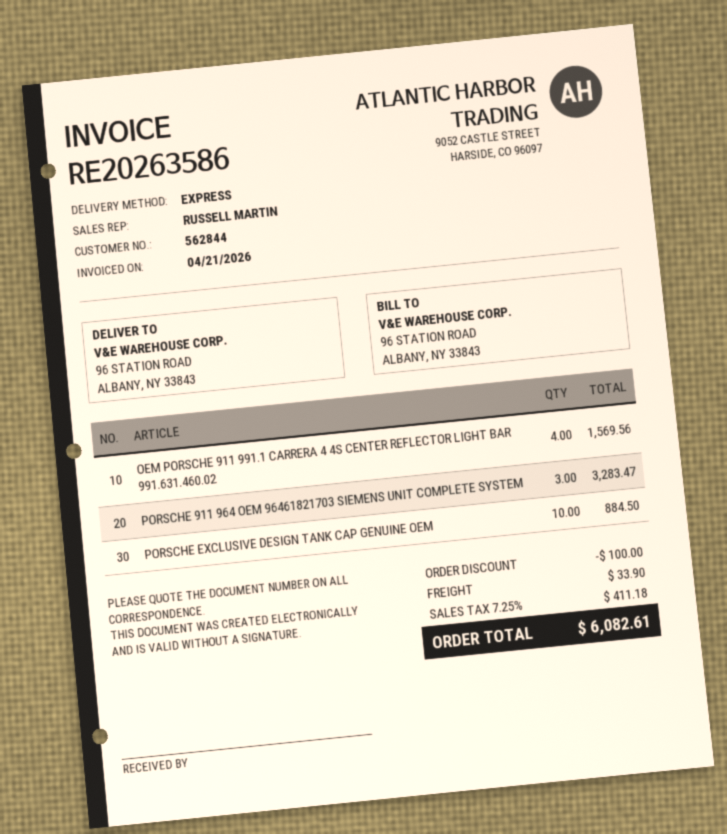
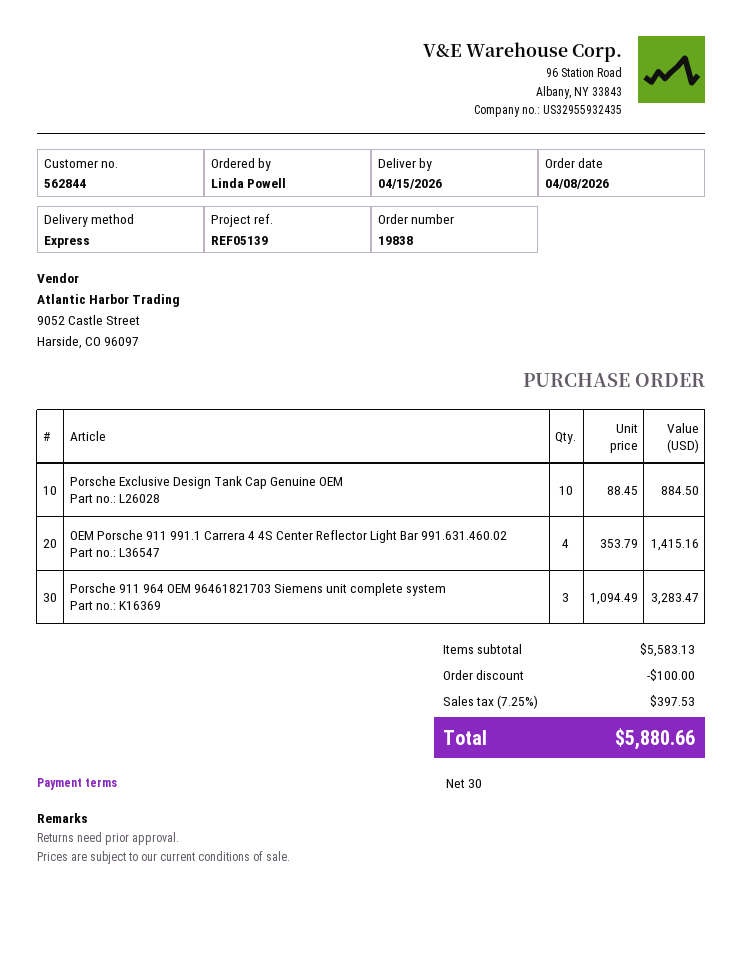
OEM PORSCHE 911 991.1 CARRERA 4 4S CENTER REFLECTOR LIGHT BAR 991.631.460.02: 4 for 1569.56 -> 4 for 1415.16
shipping: 33.90 -> none
tax: 7.25% = 411.18 -> 7.25% = 397.53
total: 6082.61 -> 5880.66

